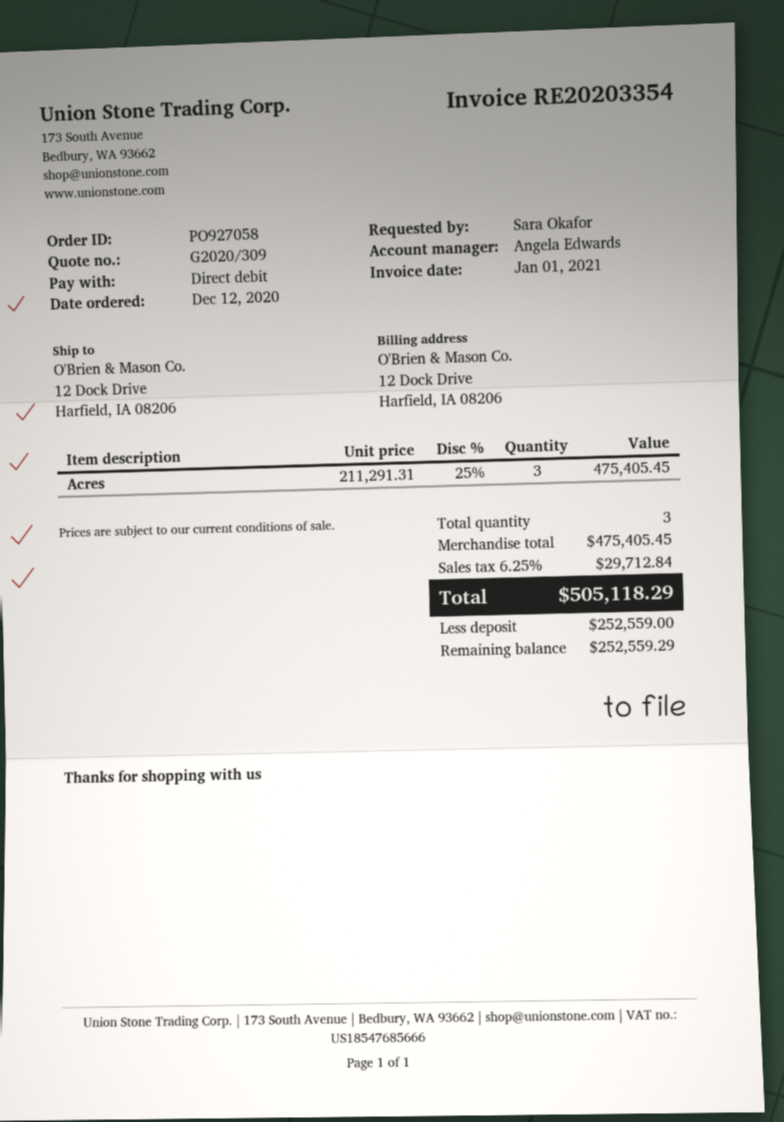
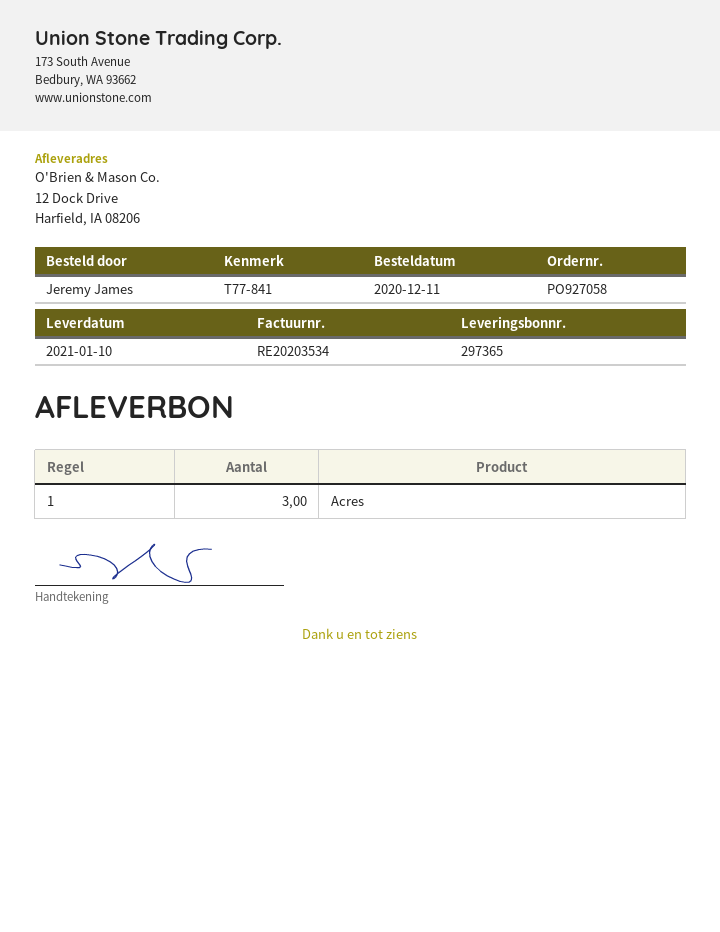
order date: 2020-12-12 -> 2020-12-11
invoice number: RE20203354 -> RE20203534
ordered by: Sara Okafor -> Jeremy James

